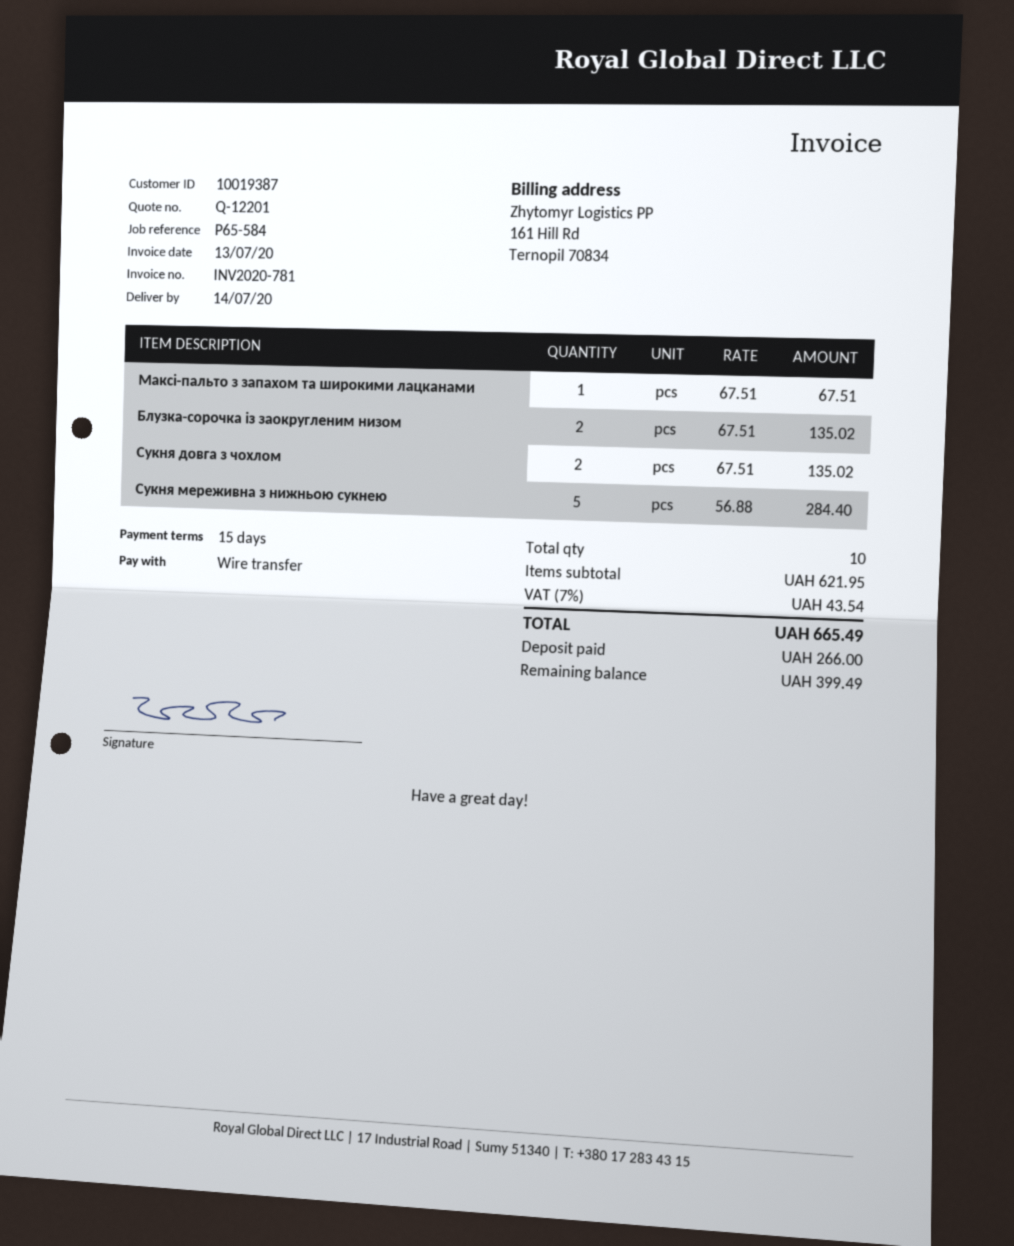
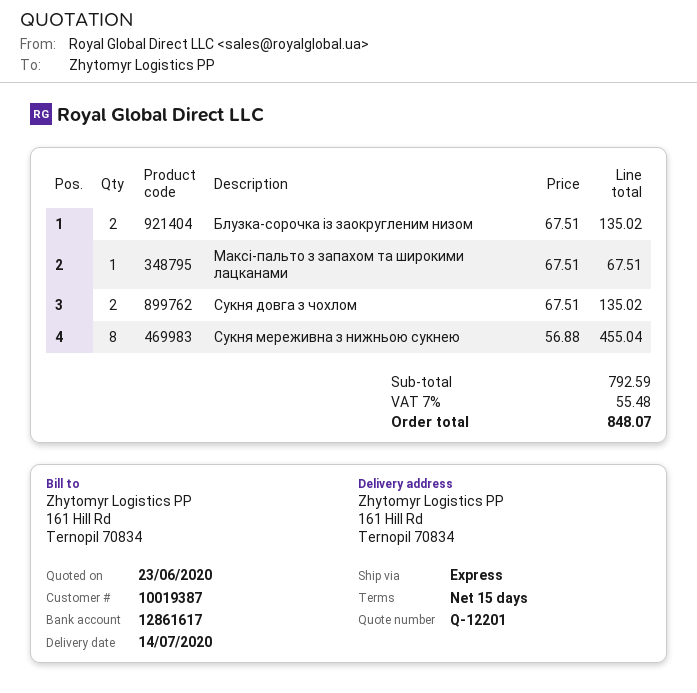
Сукня мереживна з нижньою сукнею: 5 x 56.88 = 284.40 -> 8 x 56.88 = 455.04
subtotal: 621.95 -> 792.59
tax: 7% = 43.54 -> 7% = 55.48
total: 665.49 -> 848.07

